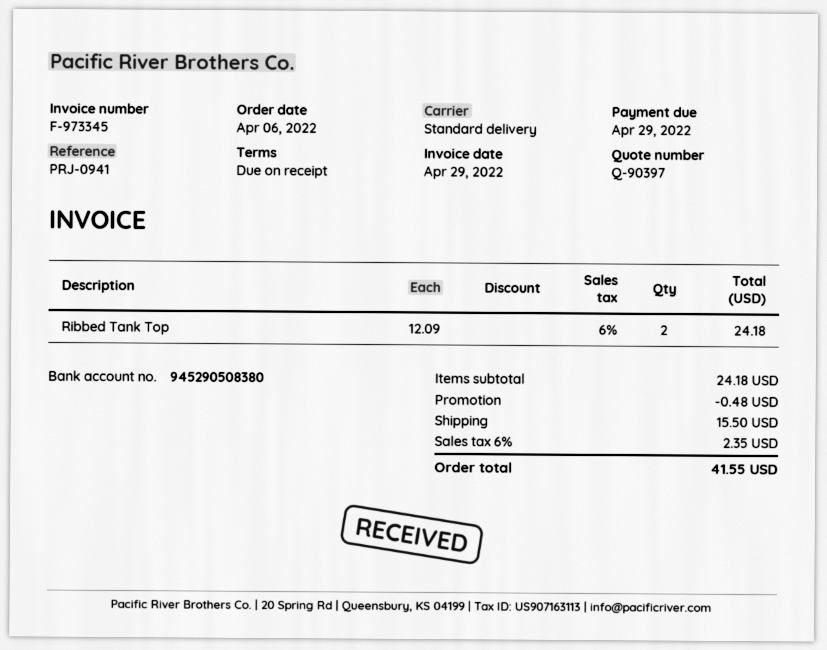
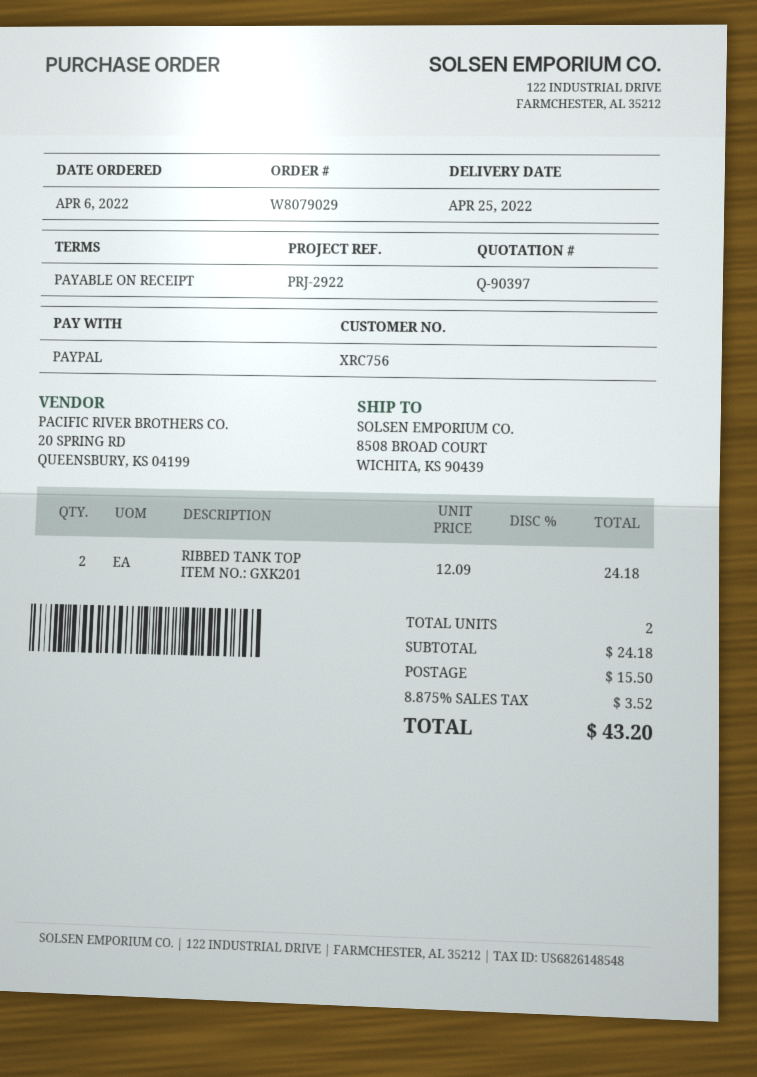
reference: PRJ-0941 -> PRJ-2922
discount: 0.48 -> none
tax: 6% = 2.35 -> 8.875% = 3.52
total: 41.55 -> 43.20

